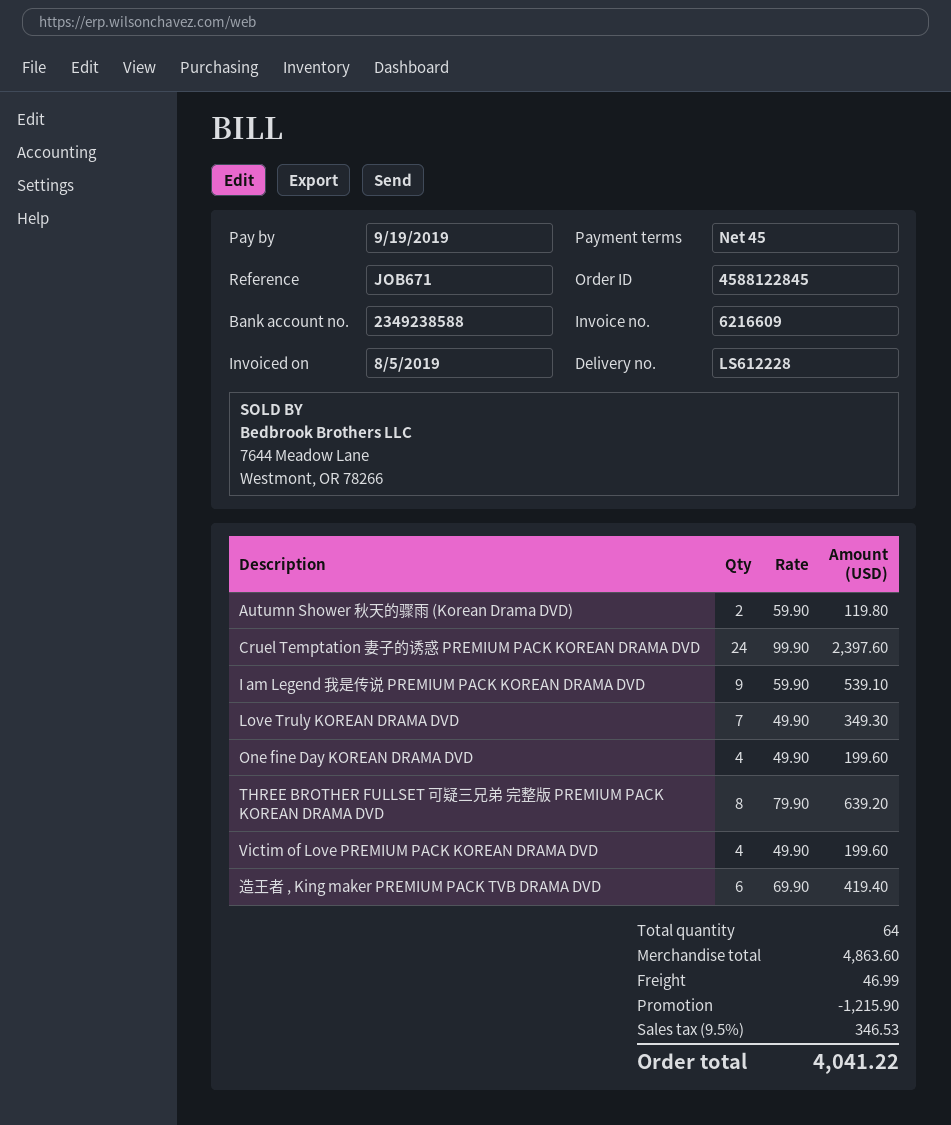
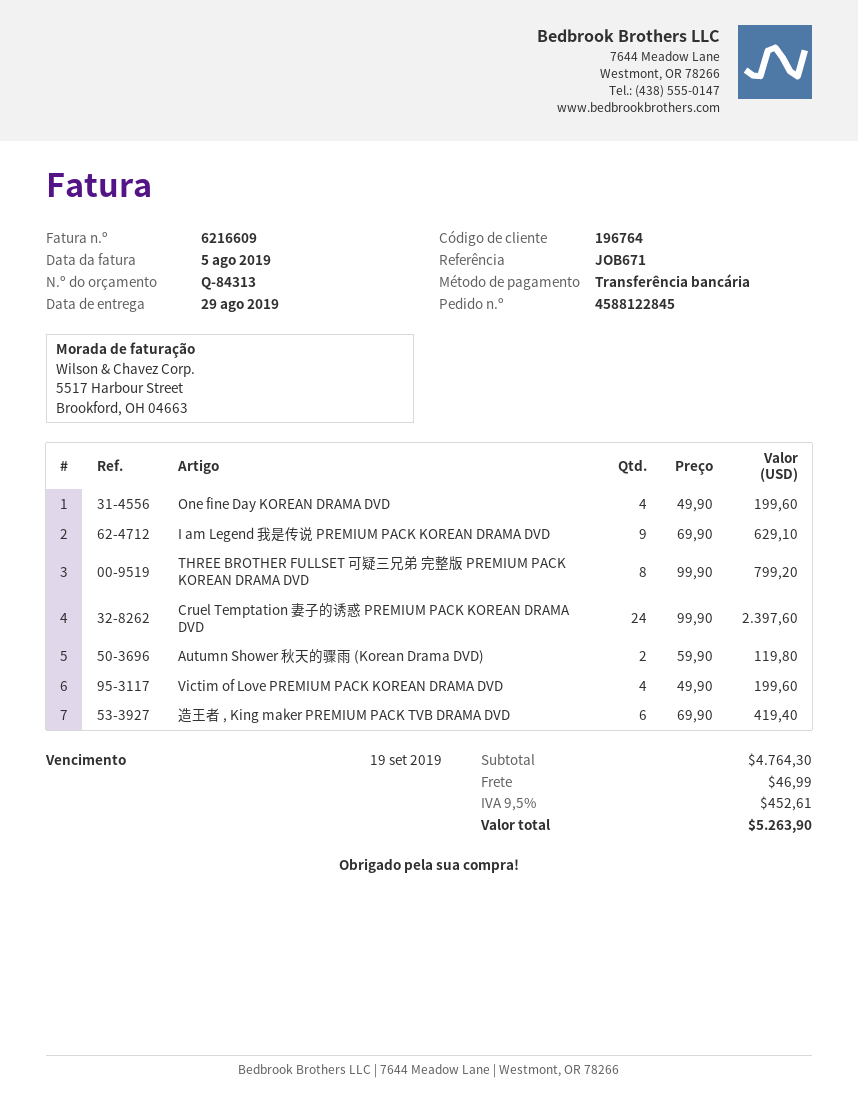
I am Legend 我是传说 PREMIUM PACK KOREAN DRAMA DVD: 9 x 59.90 = 539.10 -> 9 x 69.90 = 629.10
Love Truly KOREAN DRAMA DVD: 7 x 49.90 = 349.30 -> none
THREE BROTHER FULLSET 可疑三兄弟 完整版 PREMIUM PACK KOREAN DRAMA DVD: 8 x 79.90 = 639.20 -> 8 x 99.90 = 799.20
subtotal: 4863.60 -> 4764.30
discount: 1215.90 -> none
tax: 9.5% = 346.53 -> 9.5% = 452.61
total: 4041.22 -> 5263.90

